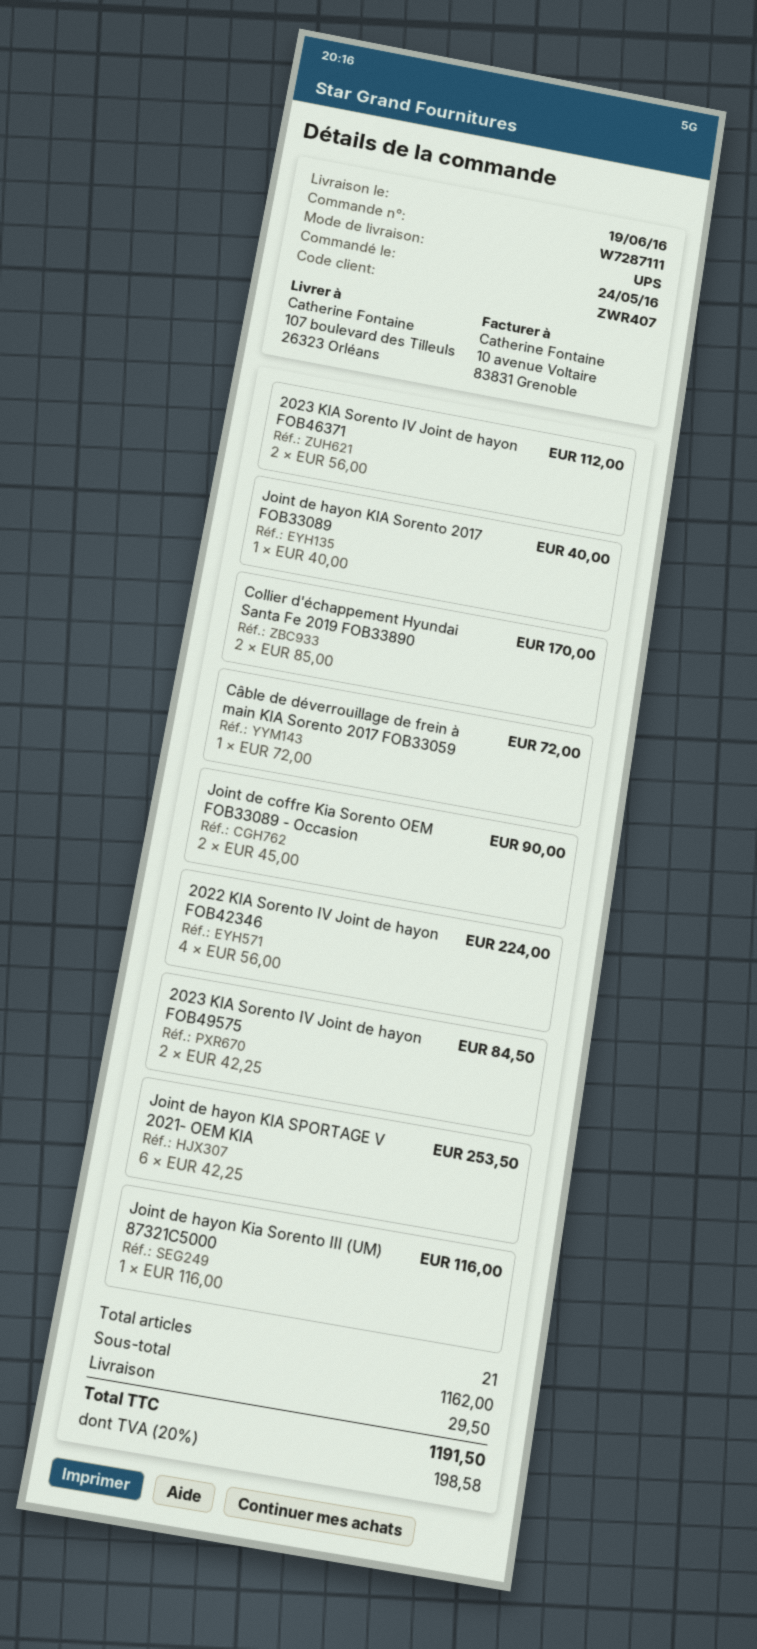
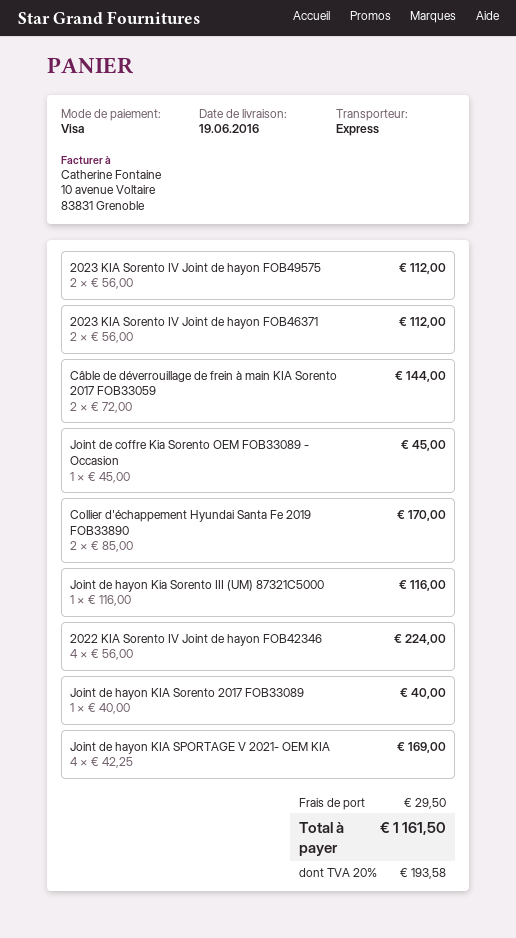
shipping method: UPS -> express
Câble de déverrouillage de frein à main KIA Sorento 2017 FOB33059: 1 x 72.00 = 72.00 -> 2 x 72.00 = 144.00
Joint de coffre Kia Sorento OEM FOB33089 - Occasion: 2 x 45.00 = 90.00 -> 1 x 45.00 = 45.00
2023 KIA Sorento IV Joint de hayon FOB49575: 2 x 42.25 = 84.50 -> 2 x 56.00 = 112.00
Joint de hayon KIA SPORTAGE V 2021- OEM KIA: 6 x 42.25 = 253.50 -> 4 x 42.25 = 169.00
tax: 20% = 198.58 -> 20% = 193.58
total: 1191.50 -> 1161.50

